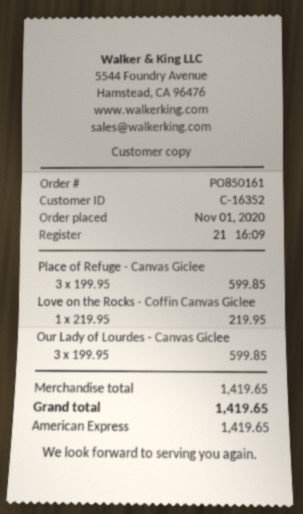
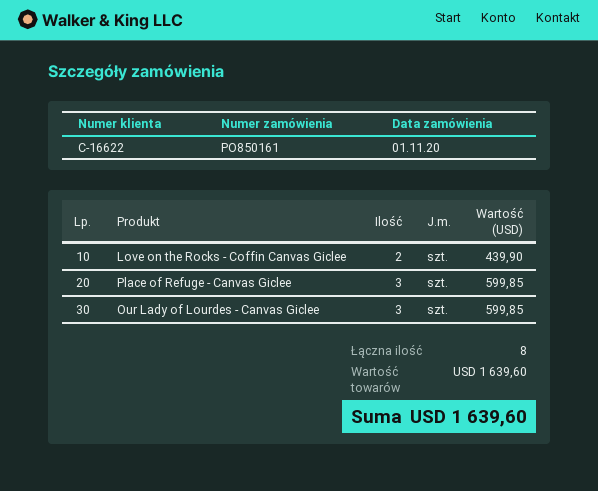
customer number: C-16352 -> C-16622
Love on the Rocks - Coffin Canvas Giclee: 1 for 219.95 -> 2 for 439.90
subtotal: 1419.65 -> 1639.60
total: 1419.65 -> 1639.60

